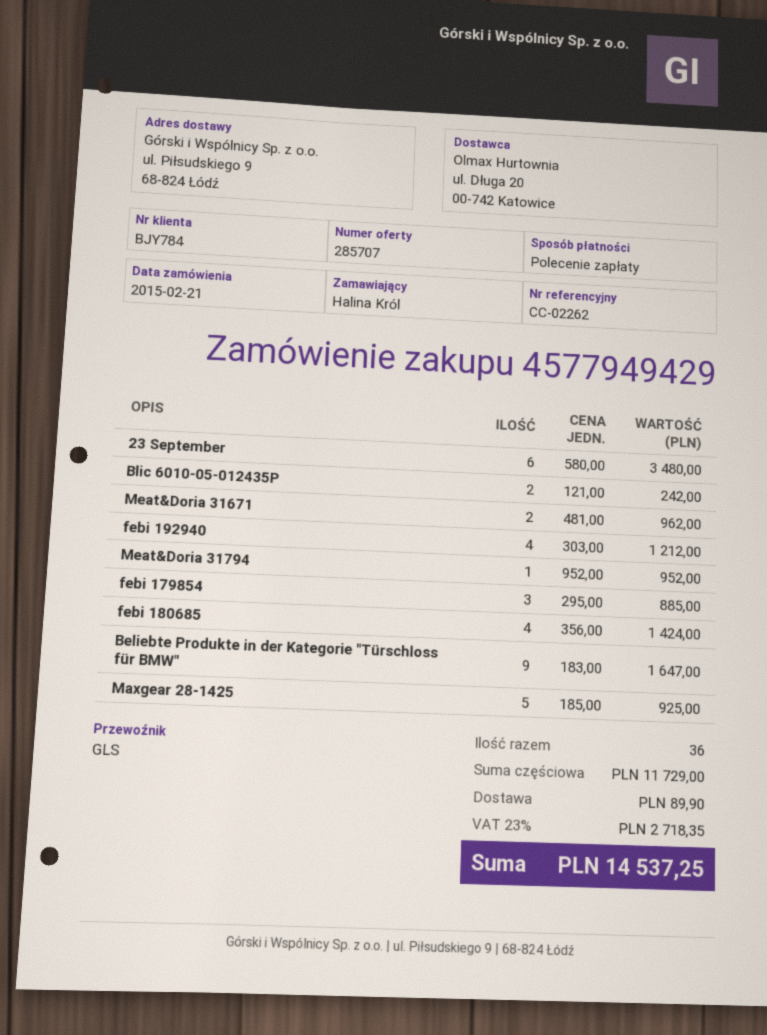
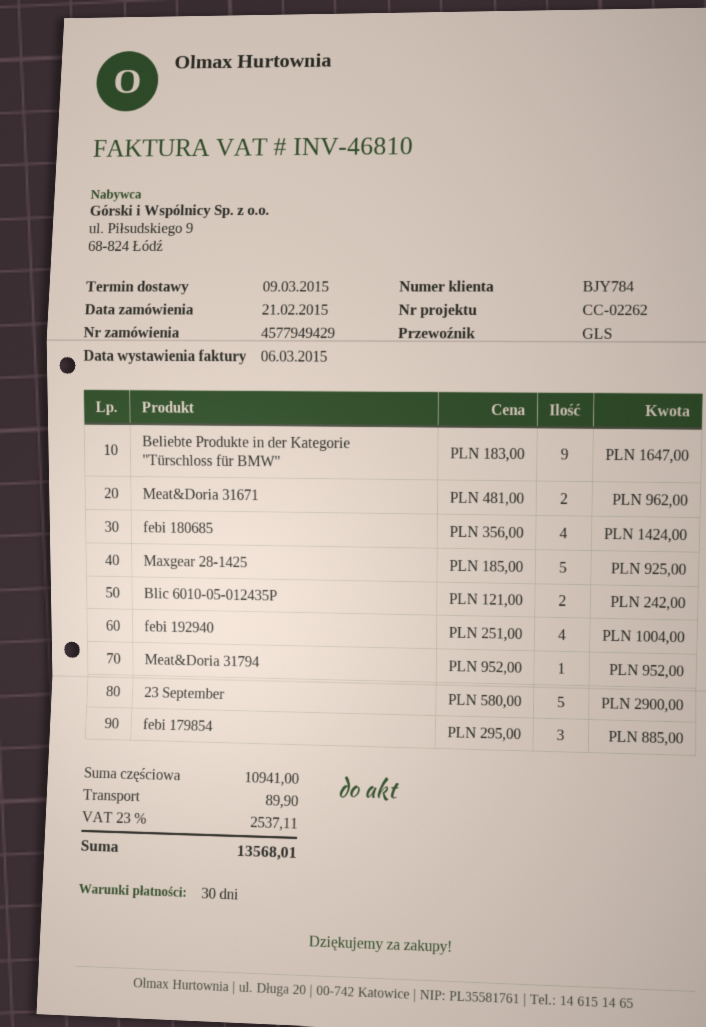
23 September: 6 x 580.00 = 3480.00 -> 5 x 580.00 = 2900.00
febi 192940: 4 x 303.00 = 1212.00 -> 4 x 251.00 = 1004.00
subtotal: 11729.00 -> 10941.00
tax: 23% = 2718.35 -> 23% = 2537.11
total: 14537.25 -> 13568.01

